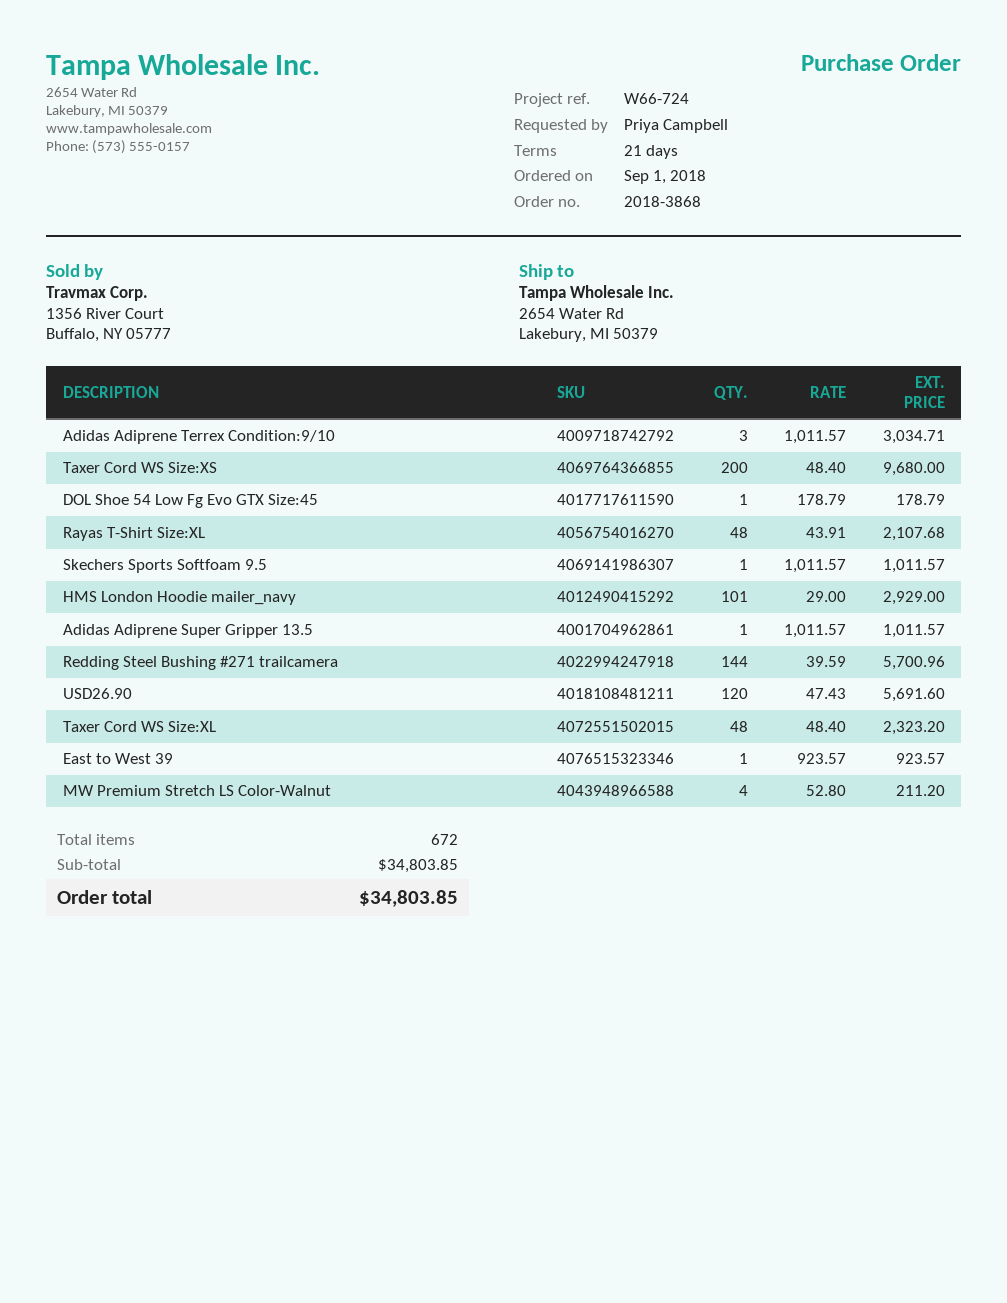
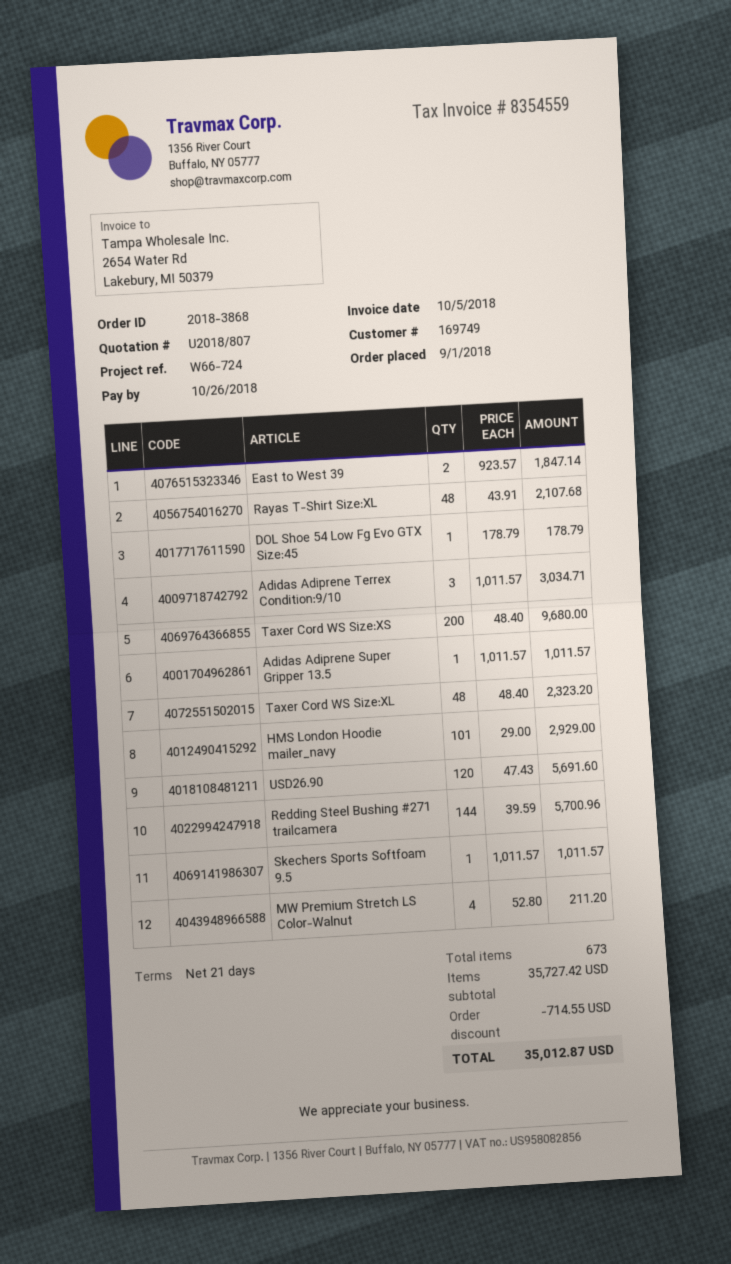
East to West 39: 1 x 923.57 = 923.57 -> 2 x 923.57 = 1847.14
total quantity: 672 -> 673
subtotal: 34803.85 -> 35727.42
discount: none -> 714.55
total: 34803.85 -> 35012.87

